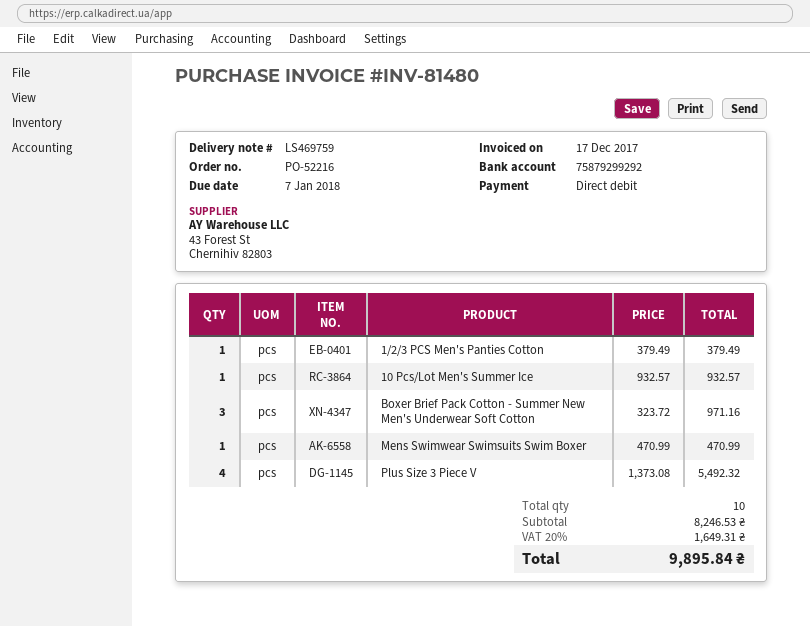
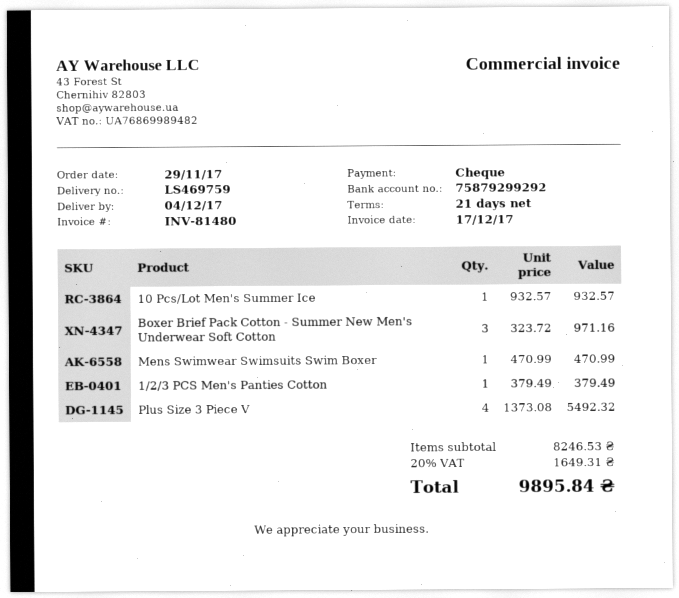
payment method: direct debit -> cheque

